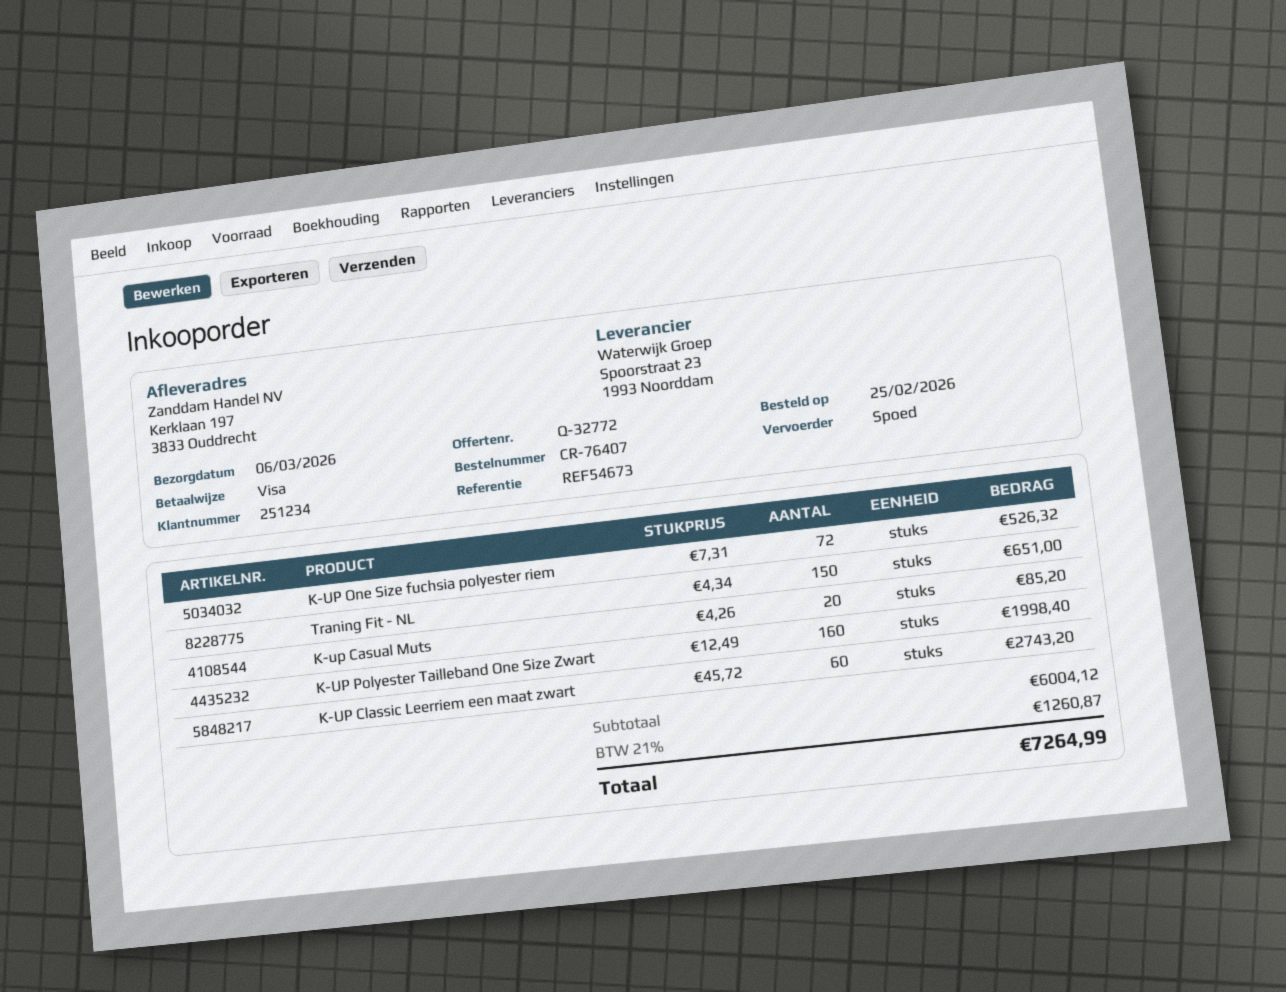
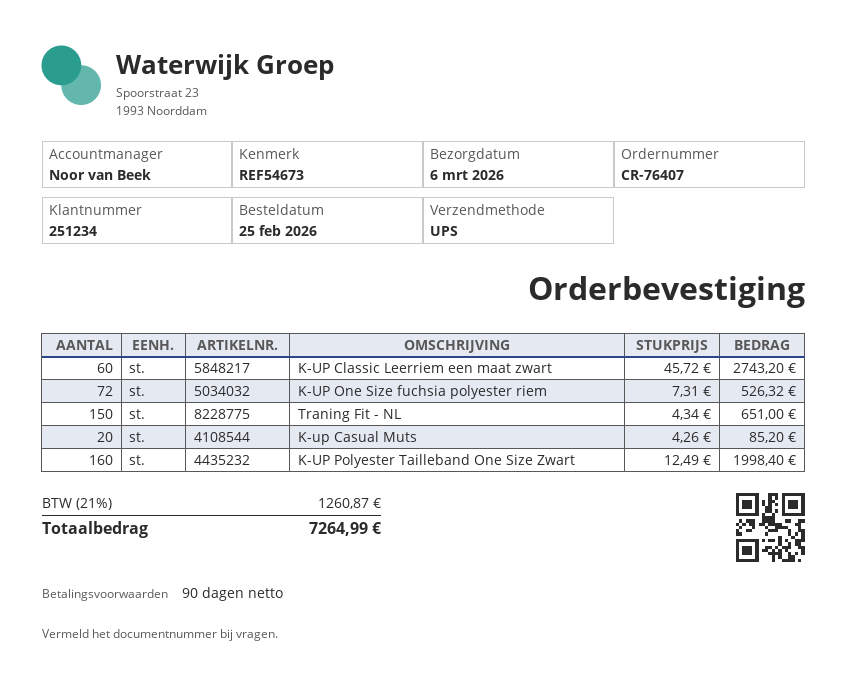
shipping method: express -> UPS

